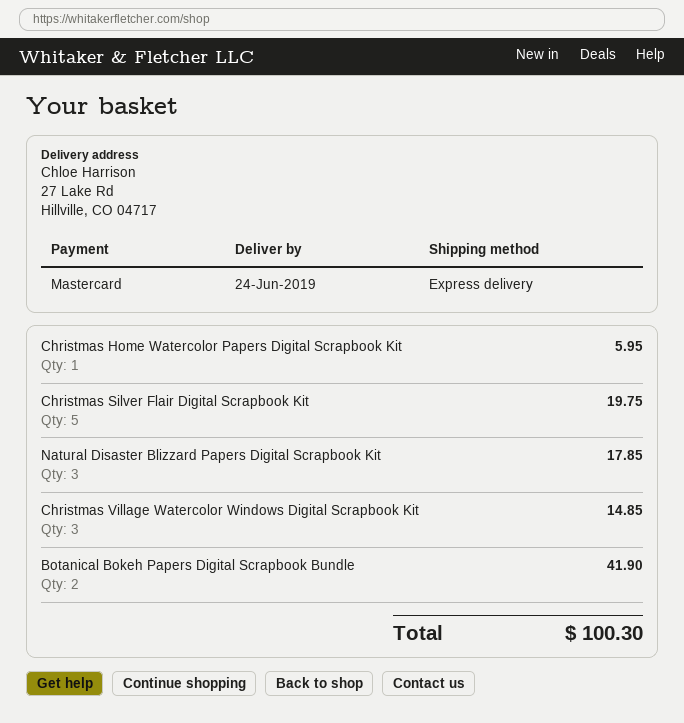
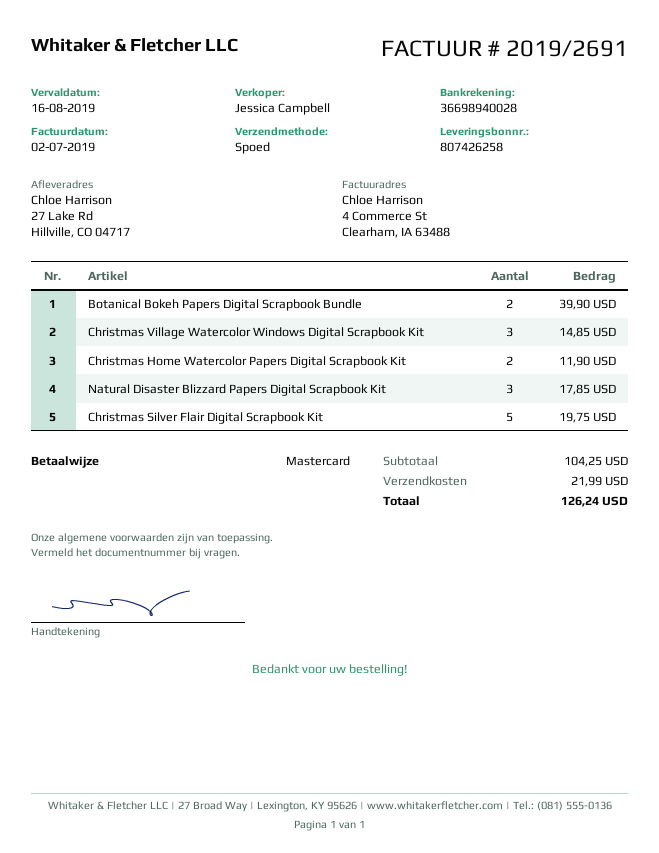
Christmas Home Watercolor Papers Digital Scrapbook Kit: 1 for 5.95 -> 2 for 11.90
Botanical Bokeh Papers Digital Scrapbook Bundle: 2 for 41.90 -> 2 for 39.90
shipping: none -> 21.99
total: 100.30 -> 126.24

